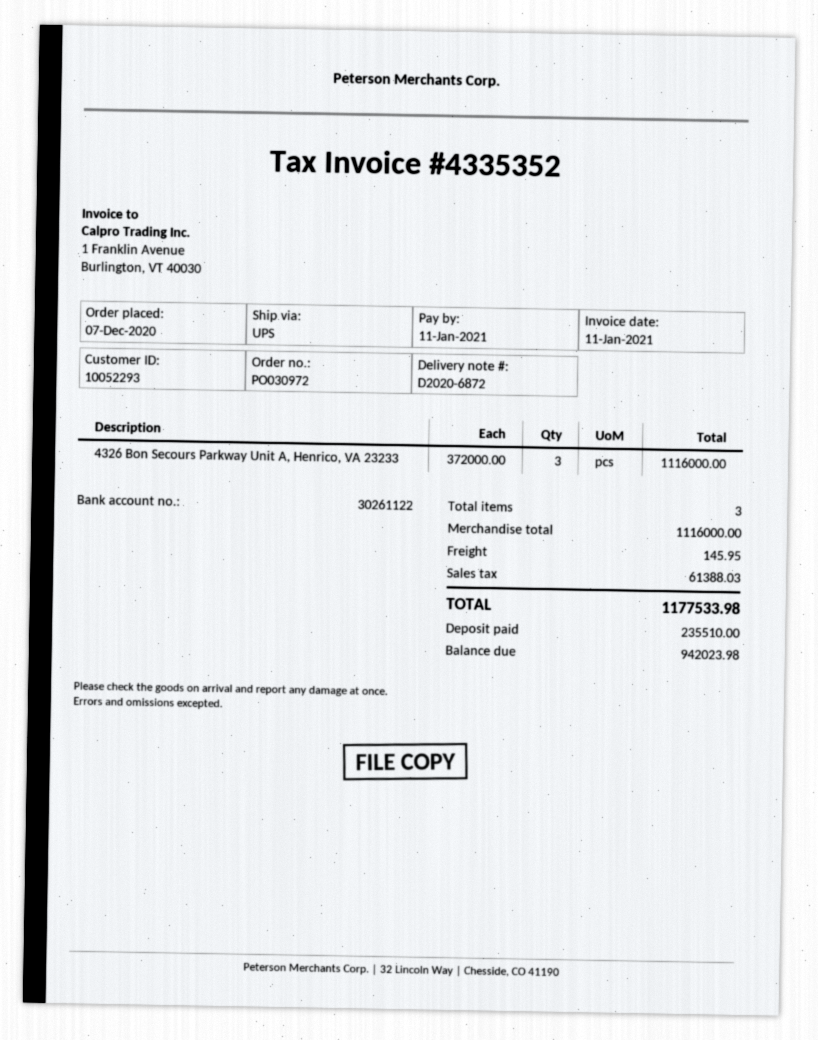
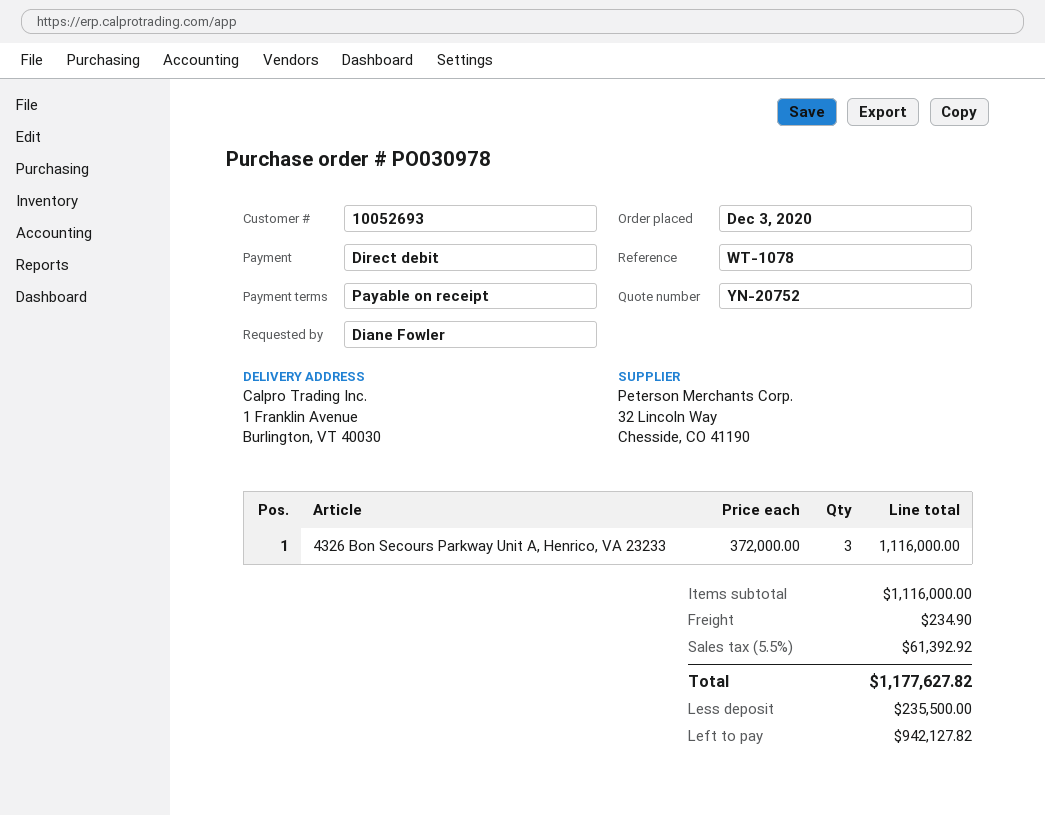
order number: PO030972 -> PO030978
order date: 2020-12-07 -> 2020-12-03
customer number: 10052293 -> 10052693
shipping: 145.95 -> 234.90
tax: 61388.03 -> 61392.92
total: 1177533.98 -> 1177627.82
deposit: 235510.00 -> 235500.00
balance: 942023.98 -> 942127.82

